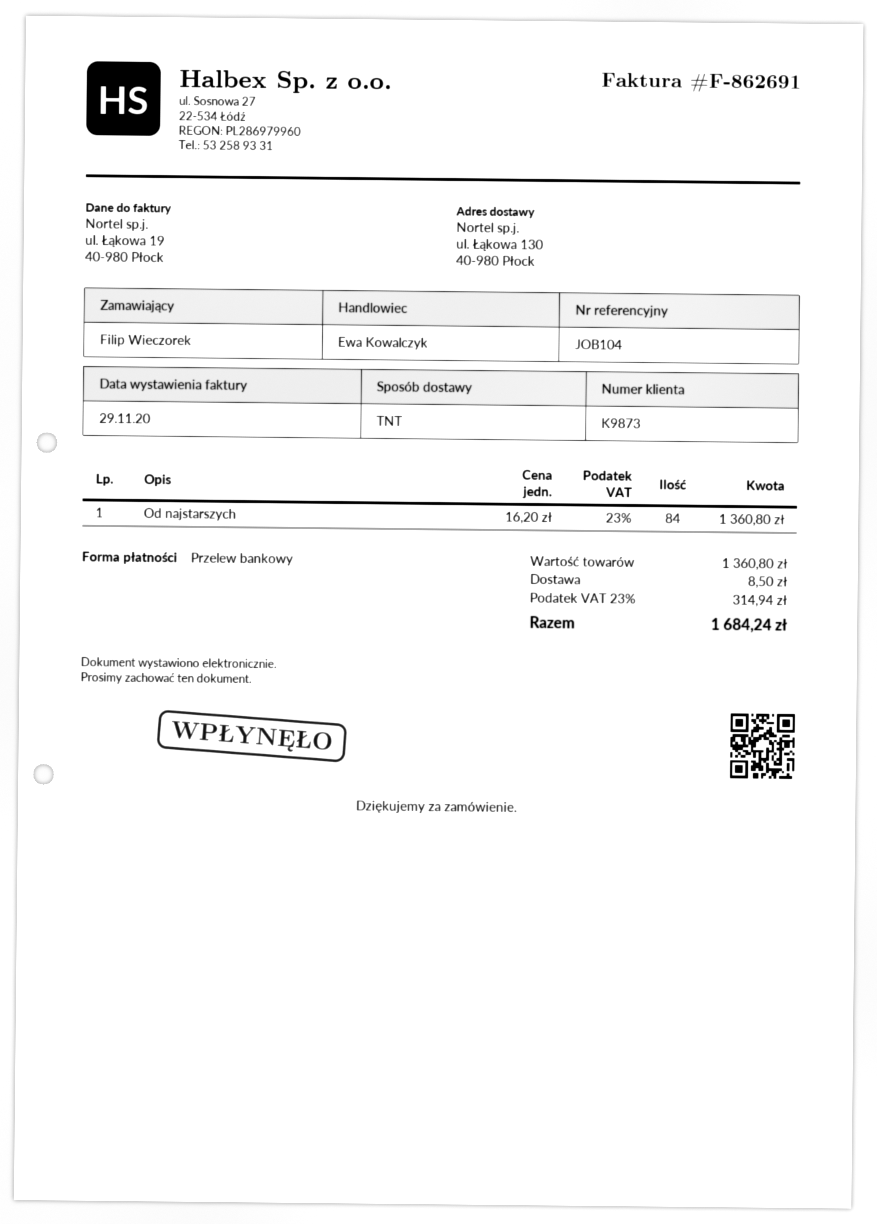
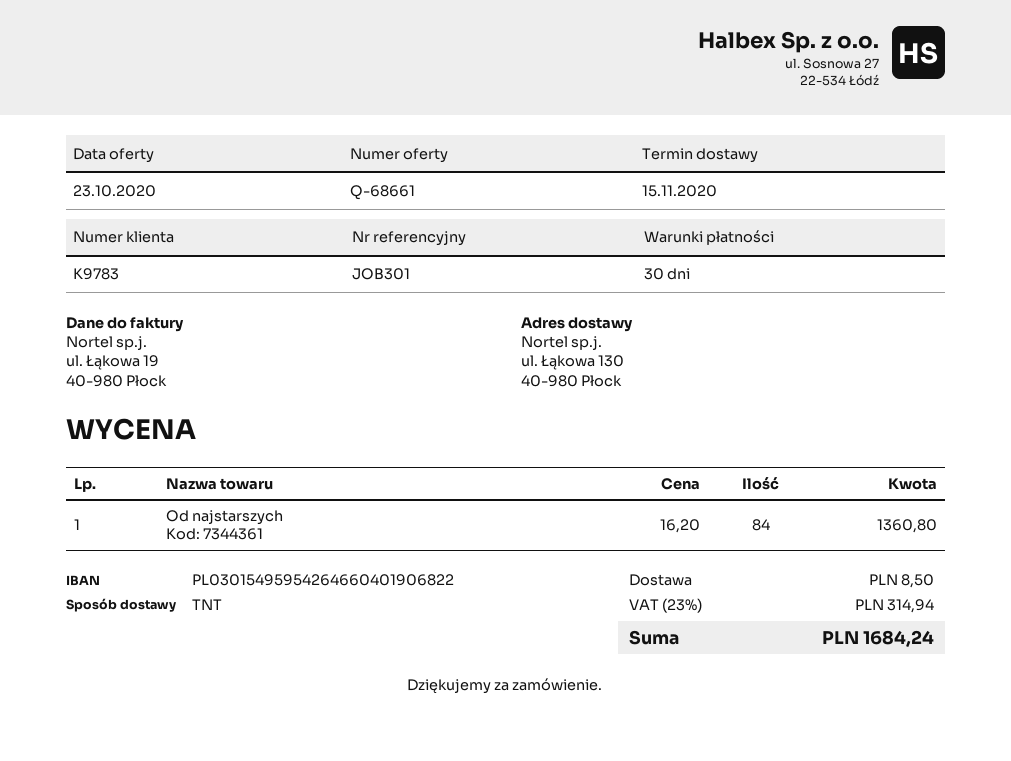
customer number: K9873 -> K9783
reference: JOB104 -> JOB301

